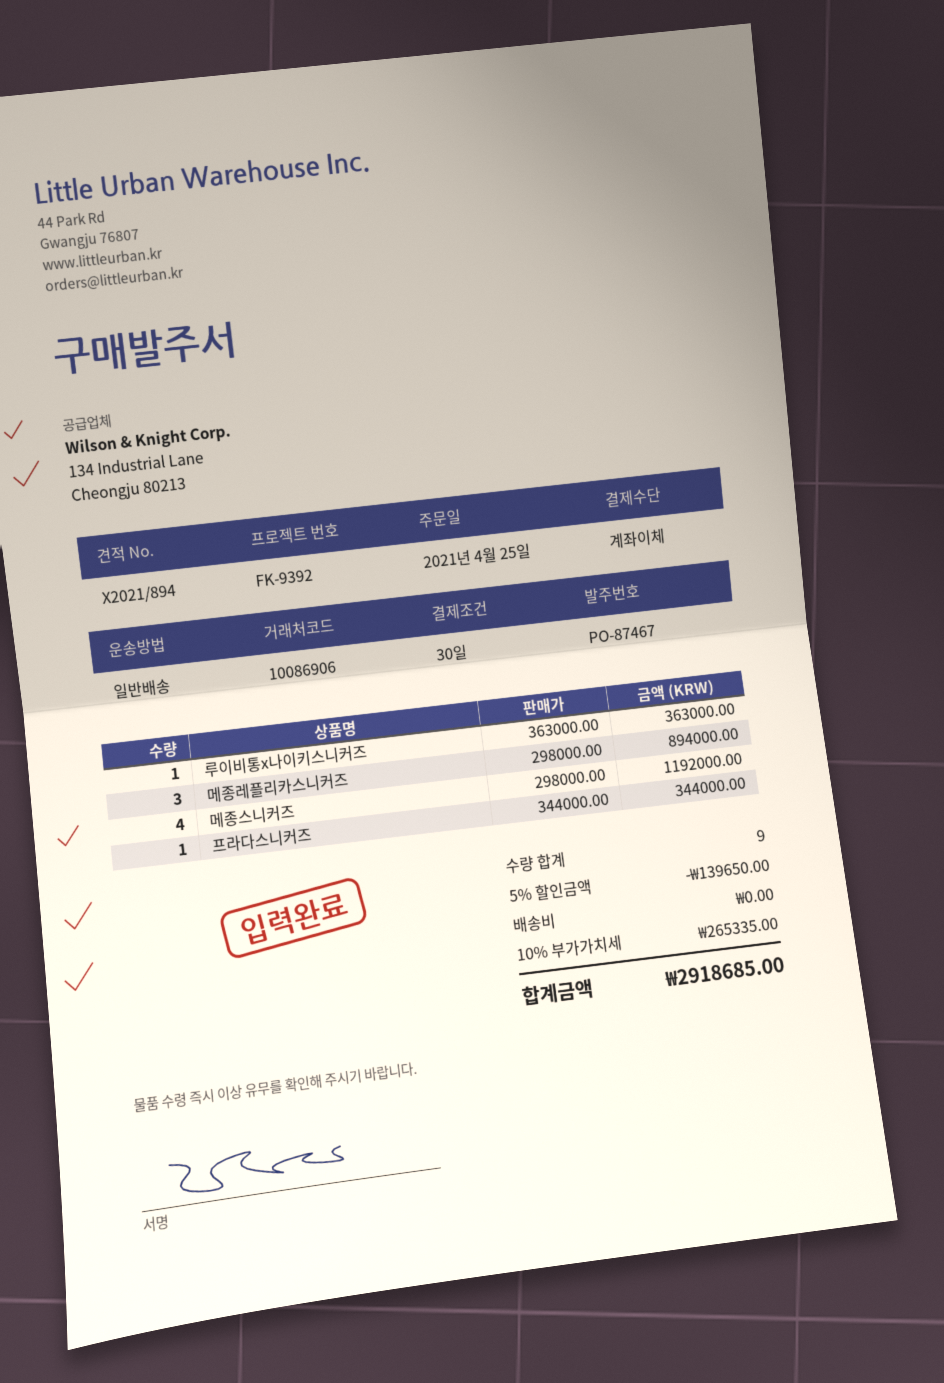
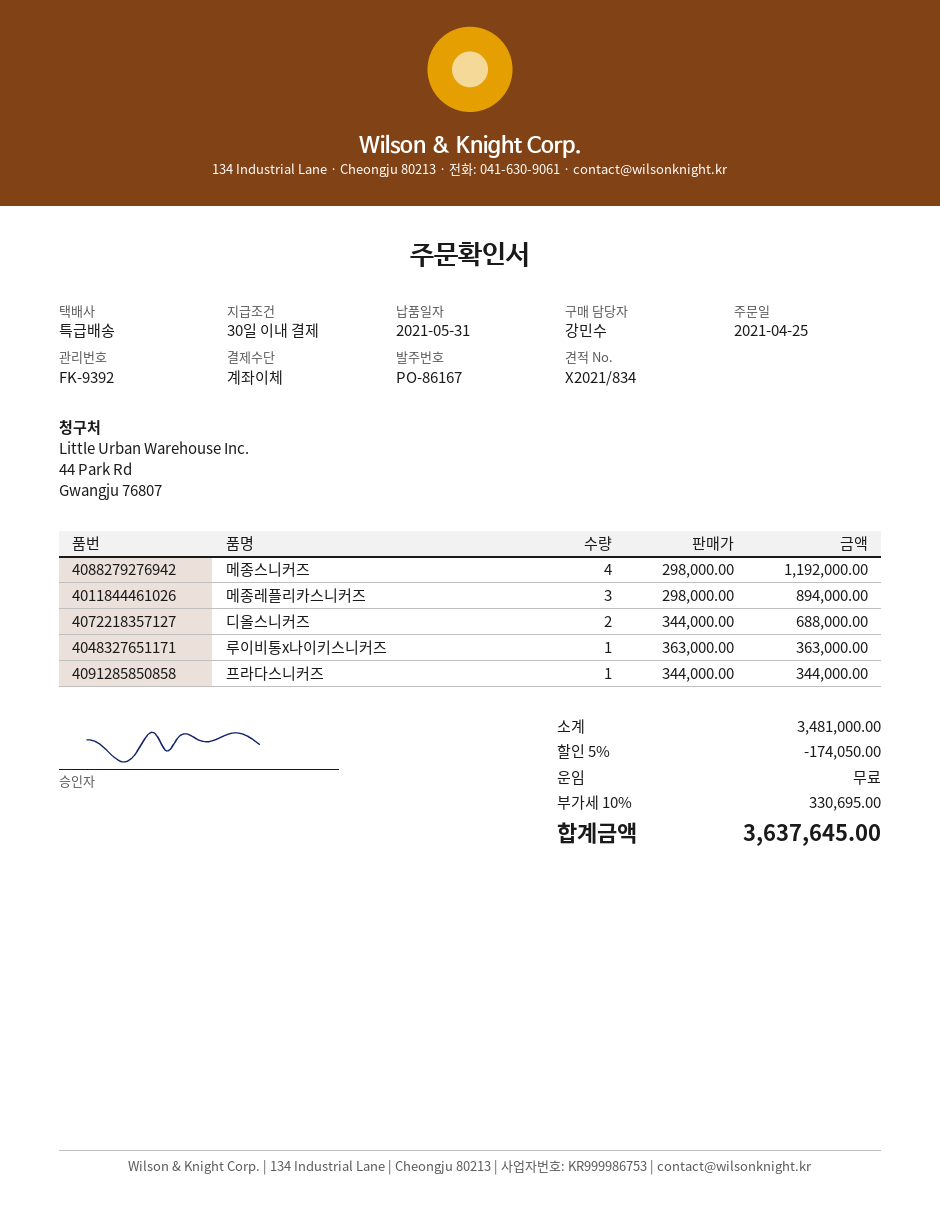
quote number: X2021/894 -> X2021/834
order number: PO-87467 -> PO-86167
shipping method: standard -> express
디올스니커즈: none -> 2 x 344000.00 = 688000.00
discount: 5% = 139650.00 -> 5% = 174050.00
tax: 10% = 265335.00 -> 10% = 330695.00
total: 2918685.00 -> 3637645.00

